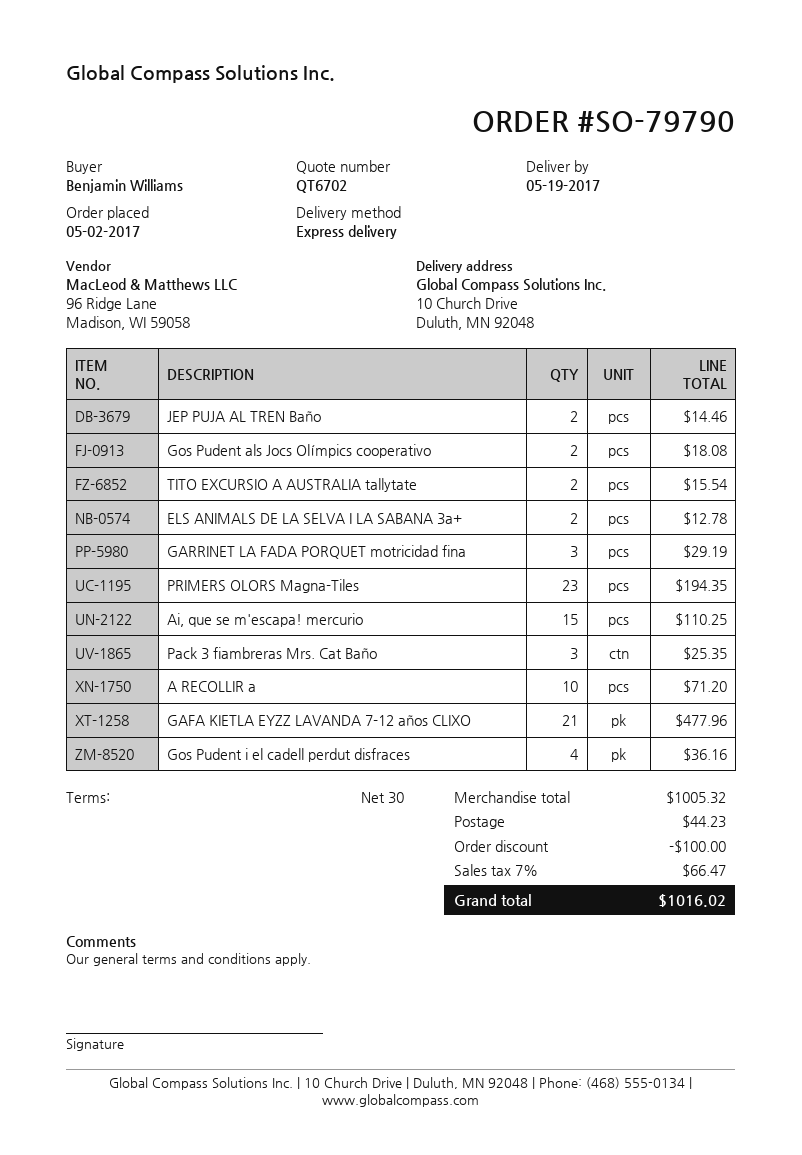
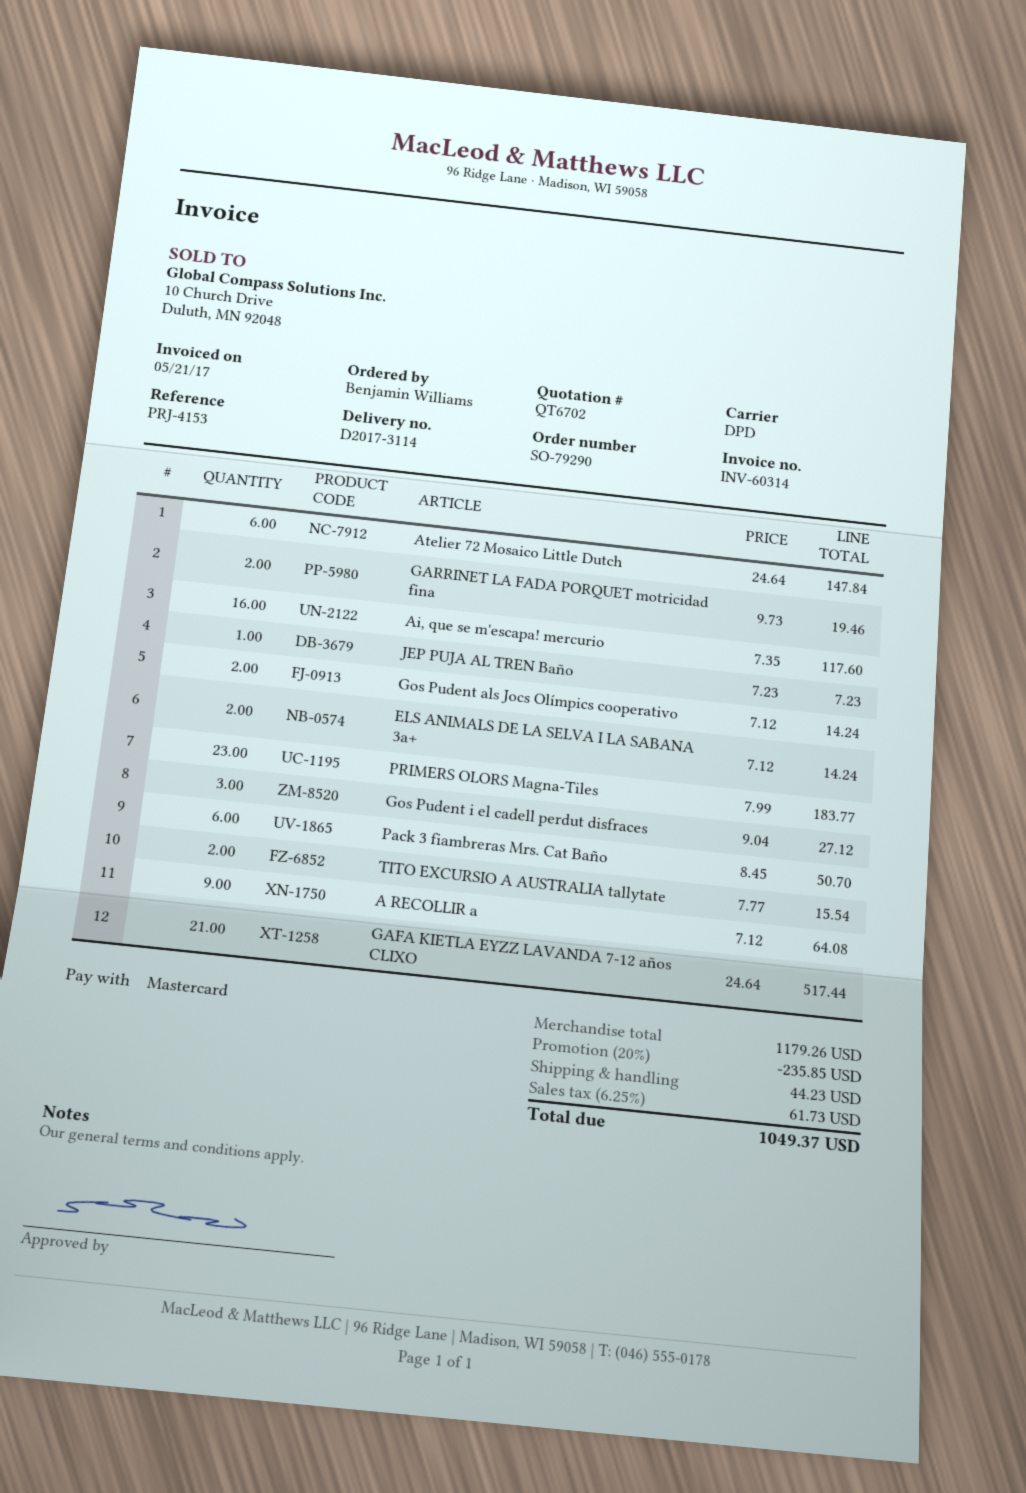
order number: SO-79790 -> SO-79290
shipping method: express -> DPD
JEP PUJA AL TREN Baño: 2 for 14.46 -> 1 for 7.23
Gos Pudent als Jocs Olímpics cooperativo: 2 for 18.08 -> 2 for 14.24
ELS ANIMALS DE LA SELVA I LA SABANA 3a+: 2 for 12.78 -> 2 for 14.24
GARRINET LA FADA PORQUET motricidad fina: 3 for 29.19 -> 2 for 19.46
PRIMERS OLORS Magna-Tiles: 23 for 194.35 -> 23 for 183.77
Ai, que se m'escapa! mercurio: 15 for 110.25 -> 16 for 117.60
Pack 3 fiambreras Mrs. Cat Baño: 3 for 25.35 -> 6 for 50.70
A RECOLLIR a: 10 for 71.20 -> 9 for 64.08
GAFA KIETLA EYZZ LAVANDA 7-12 años CLIXO: 21 for 477.96 -> 21 for 517.44
Gos Pudent i el cadell perdut disfraces: 4 for 36.16 -> 3 for 27.12
Atelier 72 Mosaico Little Dutch: none -> 6 for 147.84
subtotal: 1005.32 -> 1179.26
discount: 100.00 -> 235.85
tax: 7% = 66.47 -> 6.25% = 61.73
total: 1016.02 -> 1049.37

